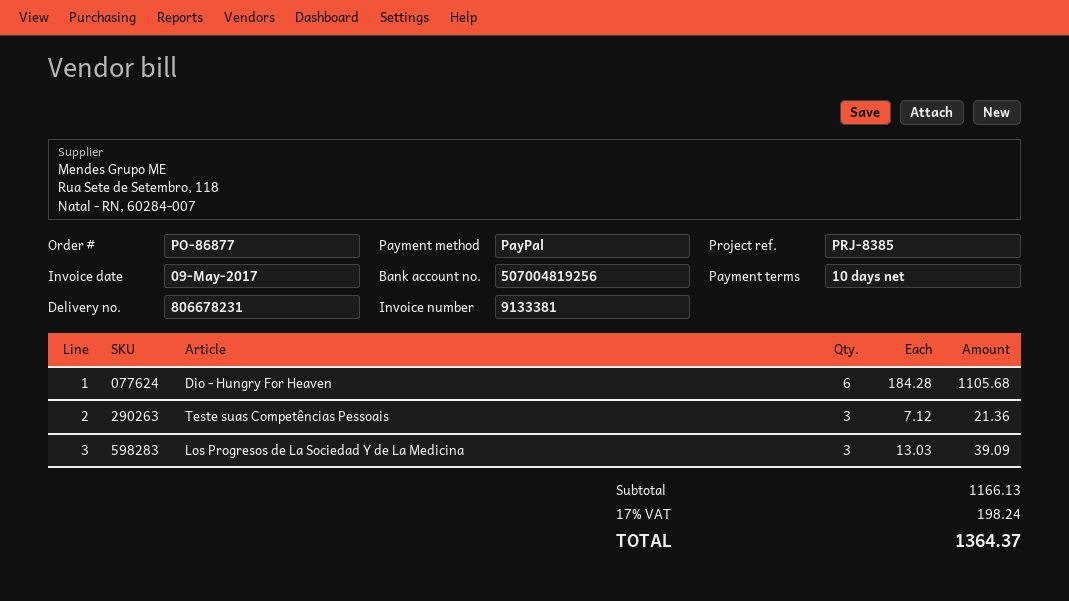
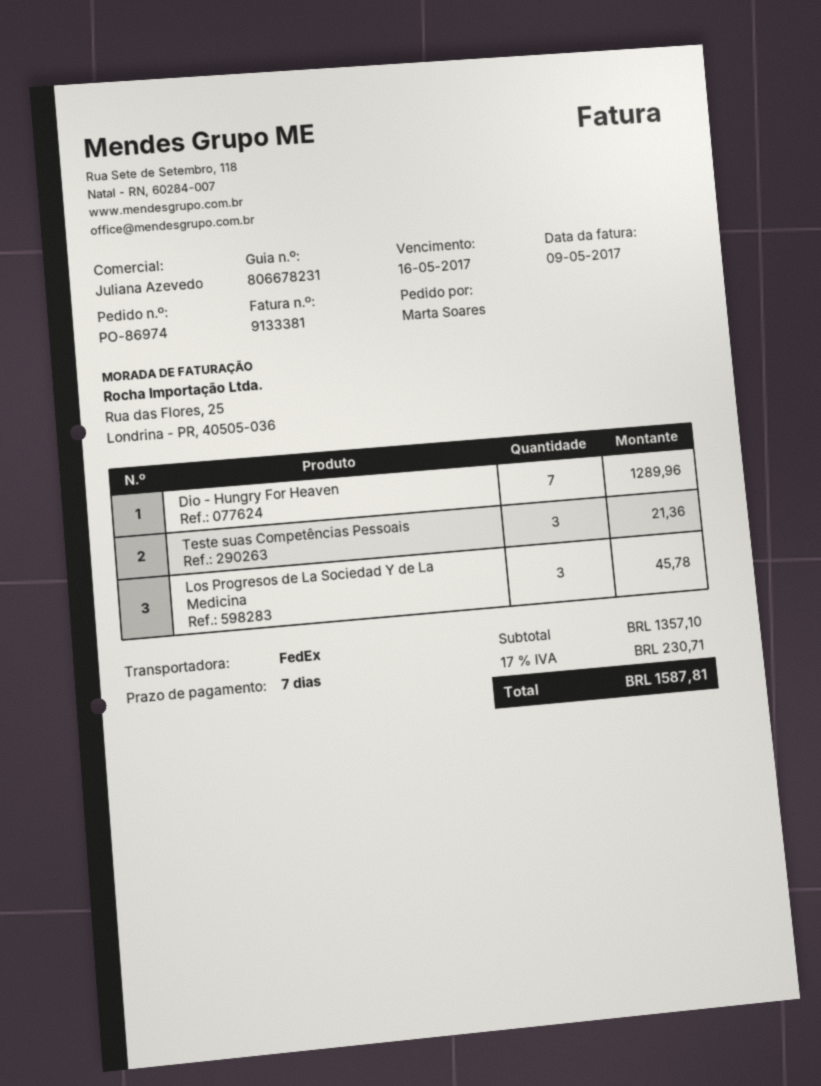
order number: PO-86877 -> PO-86974
payment terms: 10 days -> 7 days
Dio - Hungry For Heaven: 6 for 1105.68 -> 7 for 1289.96
Los Progresos de La Sociedad Y de La Medicina: 3 for 39.09 -> 3 for 45.78
subtotal: 1166.13 -> 1357.10
tax: 17% = 198.24 -> 17% = 230.71
total: 1364.37 -> 1587.81

